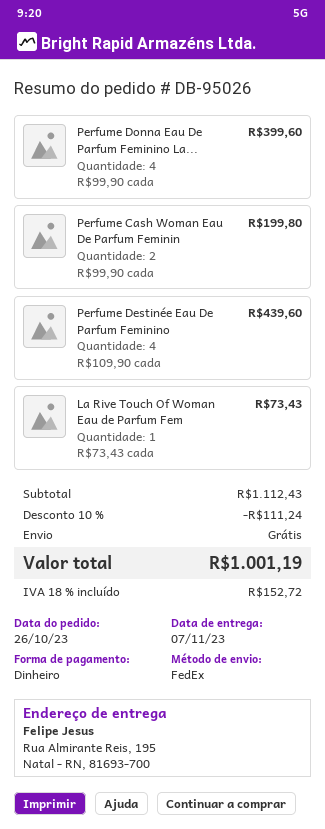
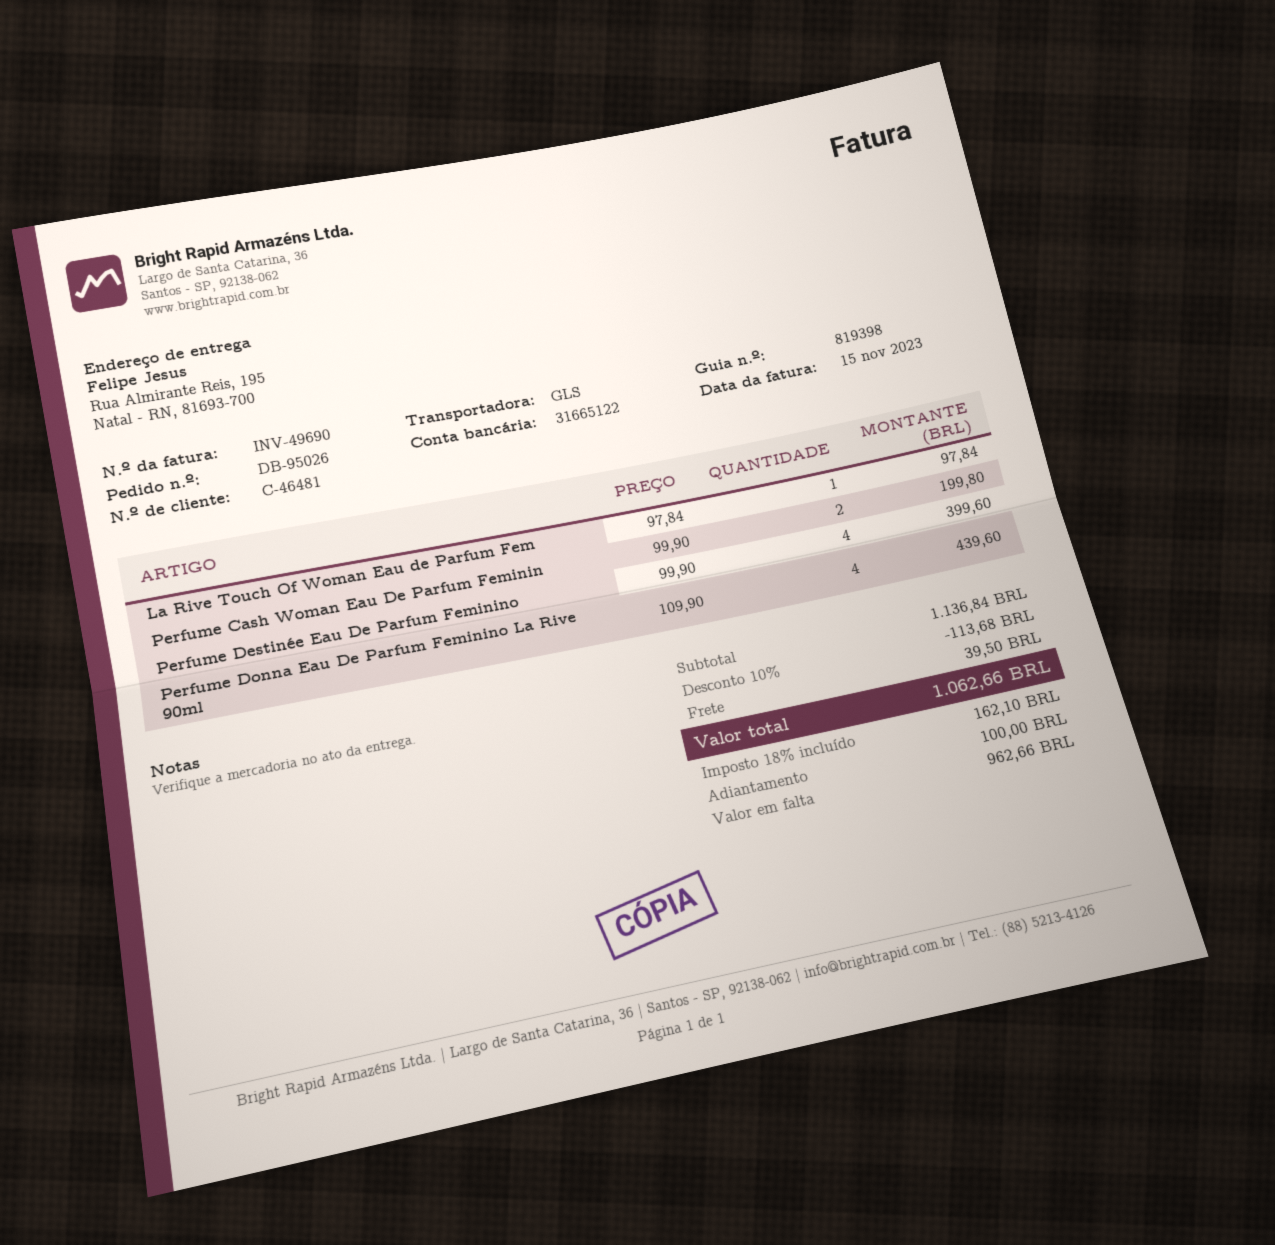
shipping method: FedEx -> GLS
Perfume Donna Eau De Parfum Feminino La...: 4 x 99.90 = 399.60 -> 4 x 109.90 = 439.60
Perfume Destinée Eau De Parfum Feminino: 4 x 109.90 = 439.60 -> 4 x 99.90 = 399.60
La Rive Touch Of Woman Eau de Parfum Fem: 1 x 73.43 = 73.43 -> 1 x 97.84 = 97.84
subtotal: 1112.43 -> 1136.84
discount: 10% = 111.24 -> 10% = 113.68
shipping: 0.00 -> 39.50
tax: 18% = 152.72 -> 18% = 162.10
total: 1001.19 -> 1062.66

